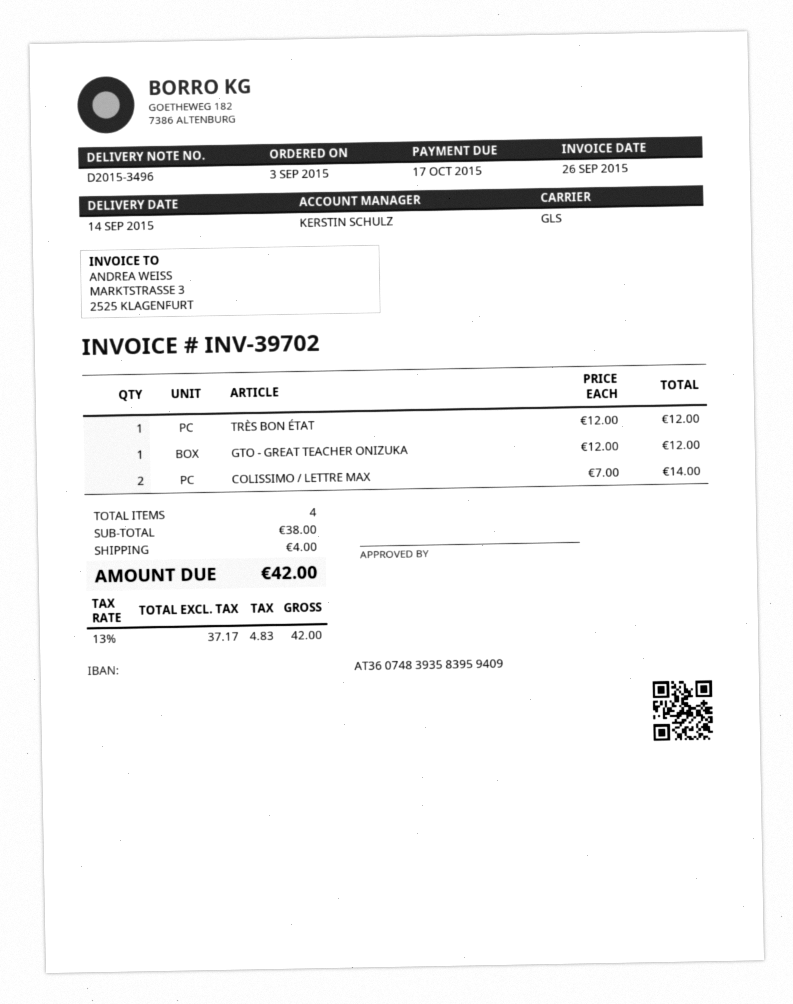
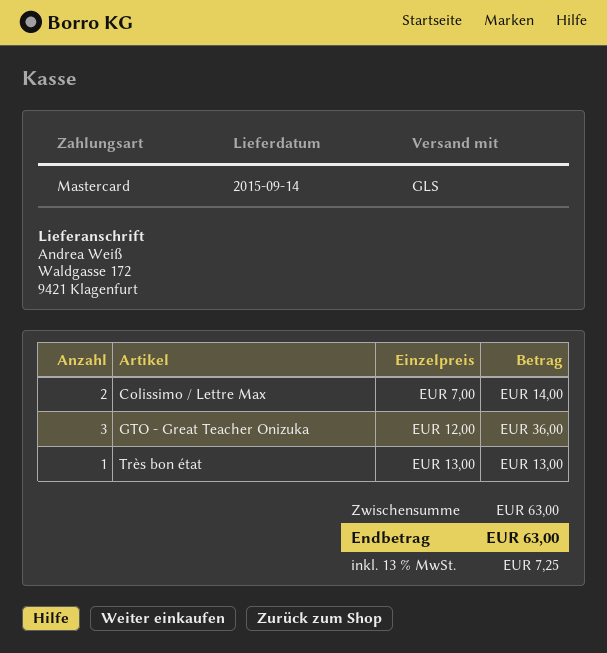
TRÈS BON ÉTAT: 1 x 12.00 = 12.00 -> 1 x 13.00 = 13.00
GTO - GREAT TEACHER ONIZUKA: 1 x 12.00 = 12.00 -> 3 x 12.00 = 36.00
subtotal: 38.00 -> 63.00
shipping: 4.00 -> none
tax: 13% = 4.83 -> 13% = 7.25
total: 42.00 -> 63.00

